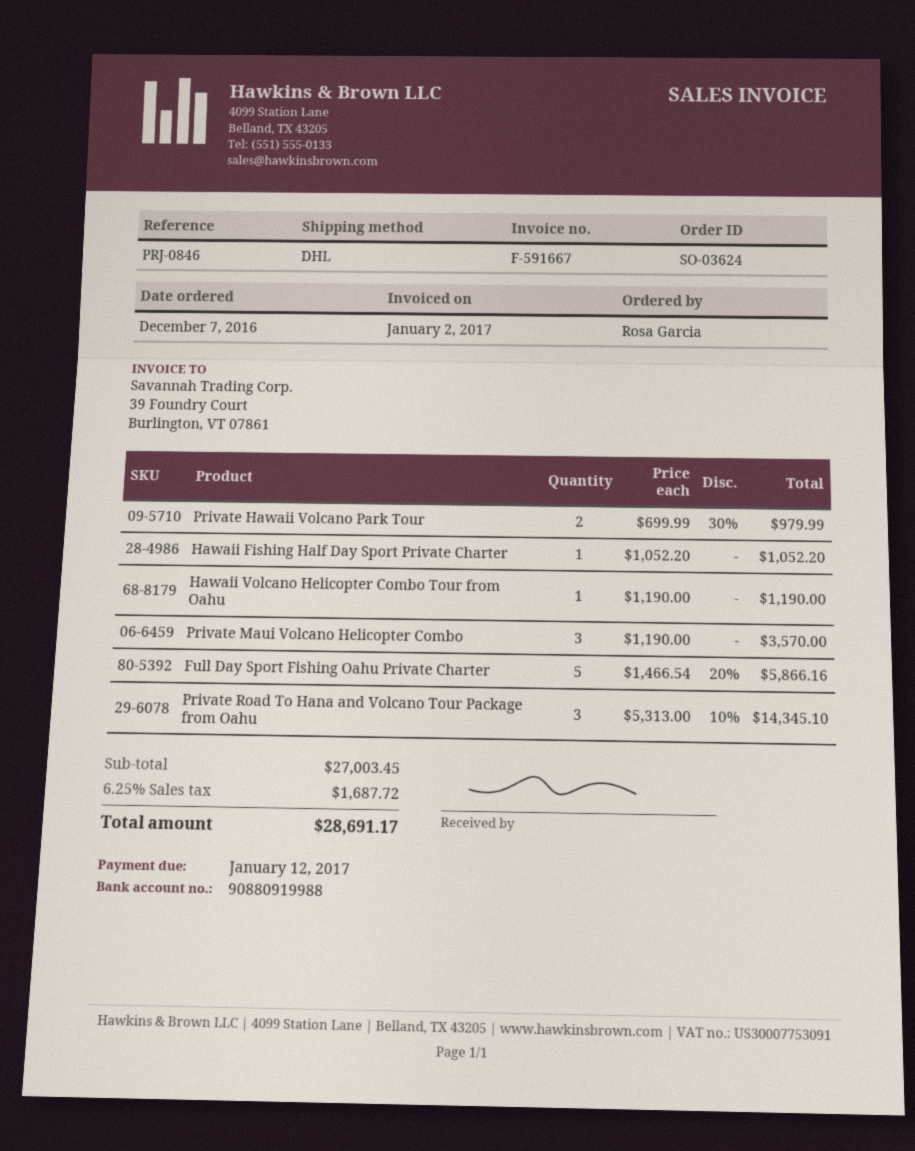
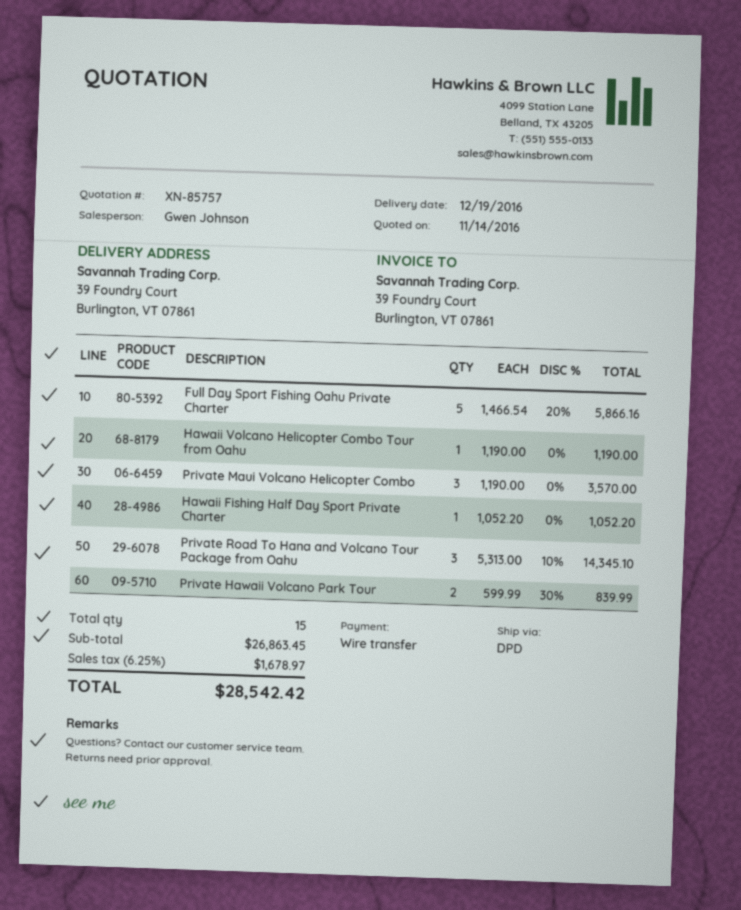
shipping method: DHL -> DPD
Private Hawaii Volcano Park Tour: 2 x 699.99 - 30% = 979.99 -> 2 x 599.99 - 30% = 839.99
subtotal: 27003.45 -> 26863.45
tax: 6.25% = 1687.72 -> 6.25% = 1678.97
total: 28691.17 -> 28542.42

